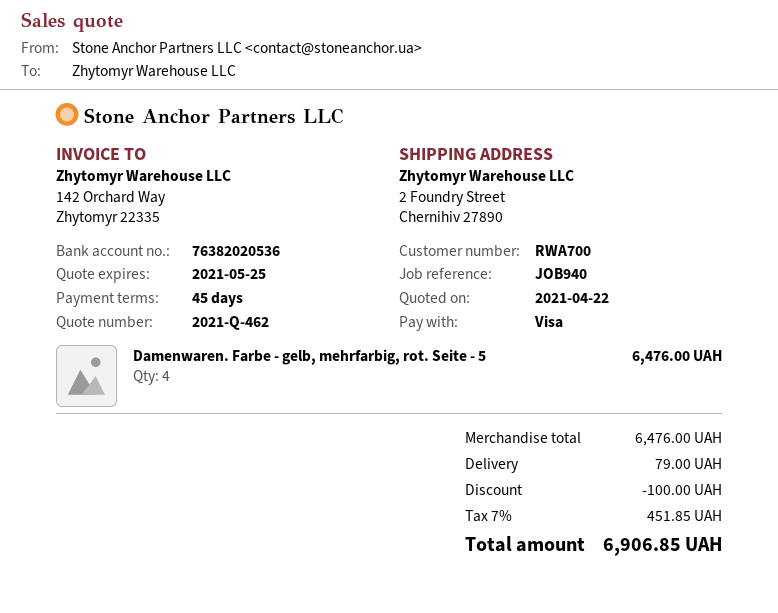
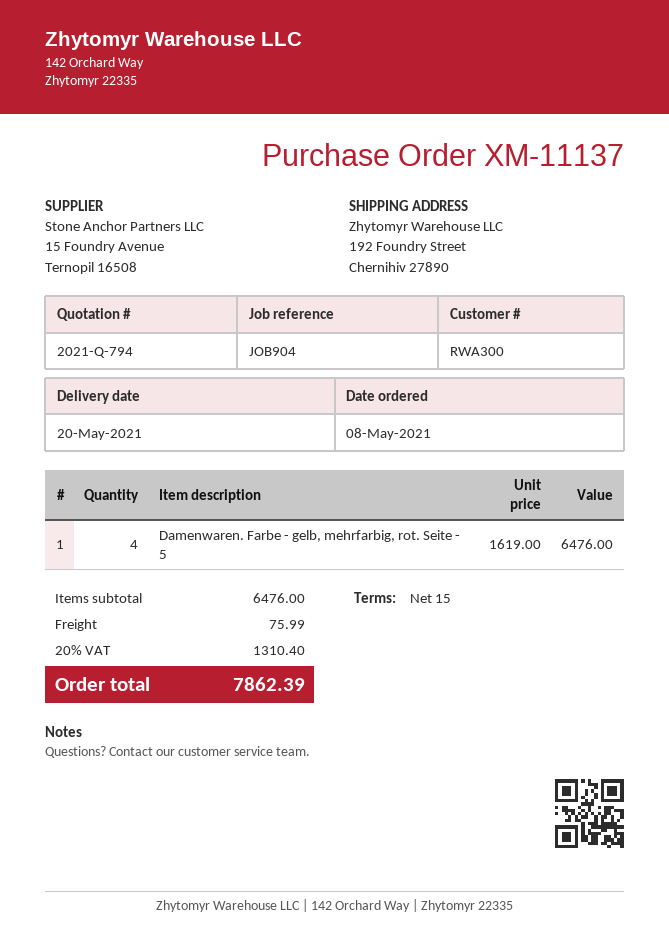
quote number: 2021-Q-462 -> 2021-Q-794
payment terms: 45 days -> 15 days
customer number: RWA700 -> RWA300
reference: JOB940 -> JOB904
ship to: 2 Foundry Street, Chernihiv 27890 -> 192 Foundry Street, Chernihiv 27890
discount: 100.00 -> none
shipping: 79.00 -> 75.99
tax: 7% = 451.85 -> 20% = 1310.40
total: 6906.85 -> 7862.39

